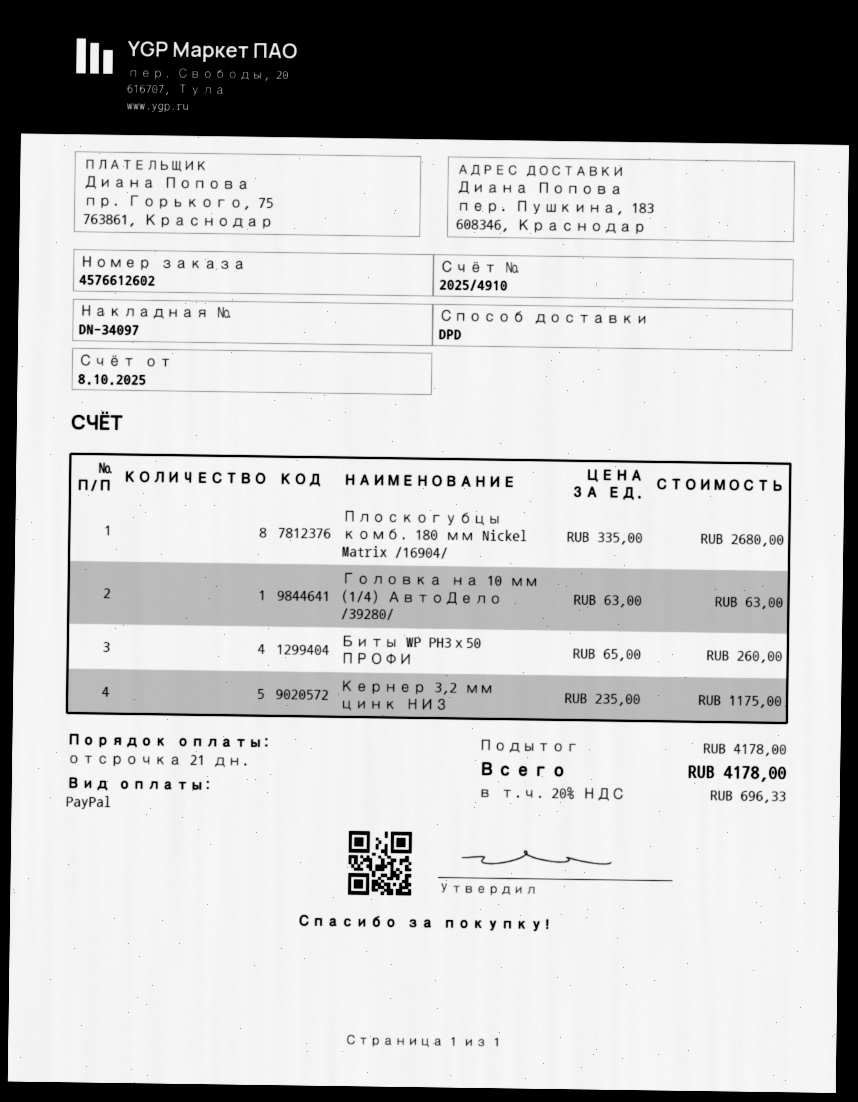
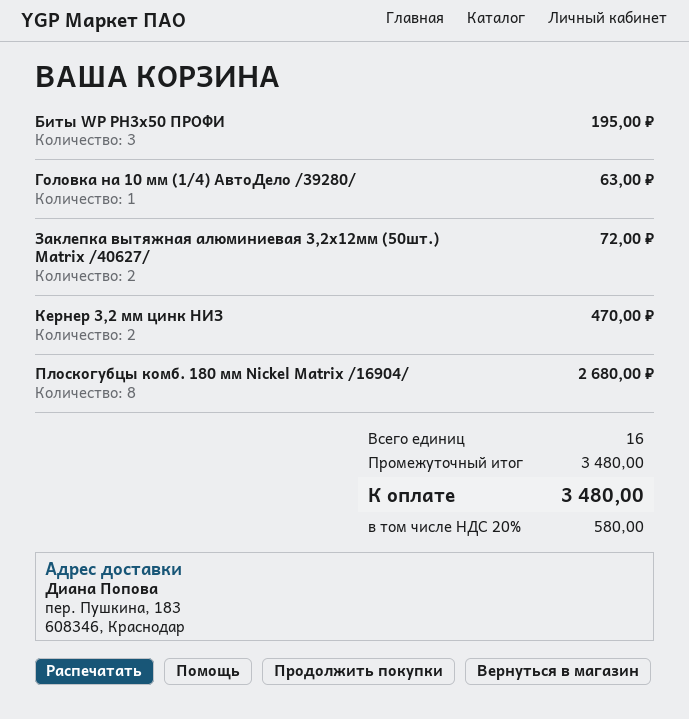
Биты WP PH3х50 ПРОФИ: 4 for 260.00 -> 3 for 195.00
Кернер 3,2 мм цинк НИЗ: 5 for 1175.00 -> 2 for 470.00
Заклепка вытяжная алюминиевая 3,2х12мм (50шт.) Matrix /40627/: none -> 2 for 72.00
subtotal: 4178.00 -> 3480.00
tax: 20% = 696.33 -> 20% = 580.00
total: 4178.00 -> 3480.00

